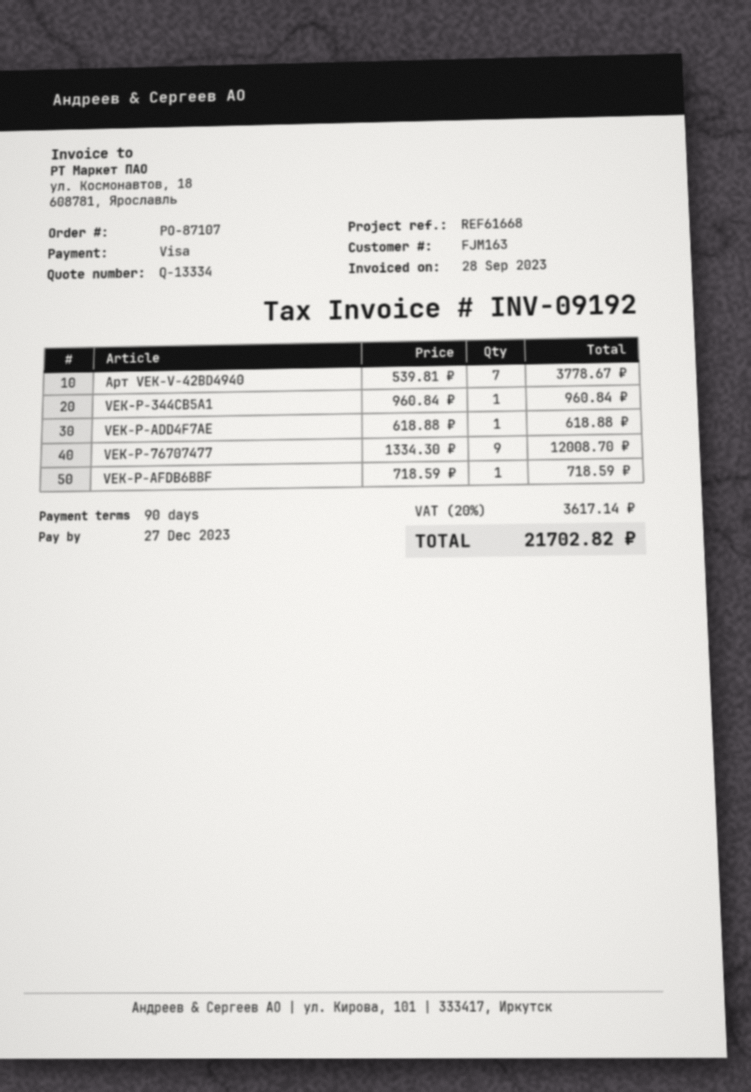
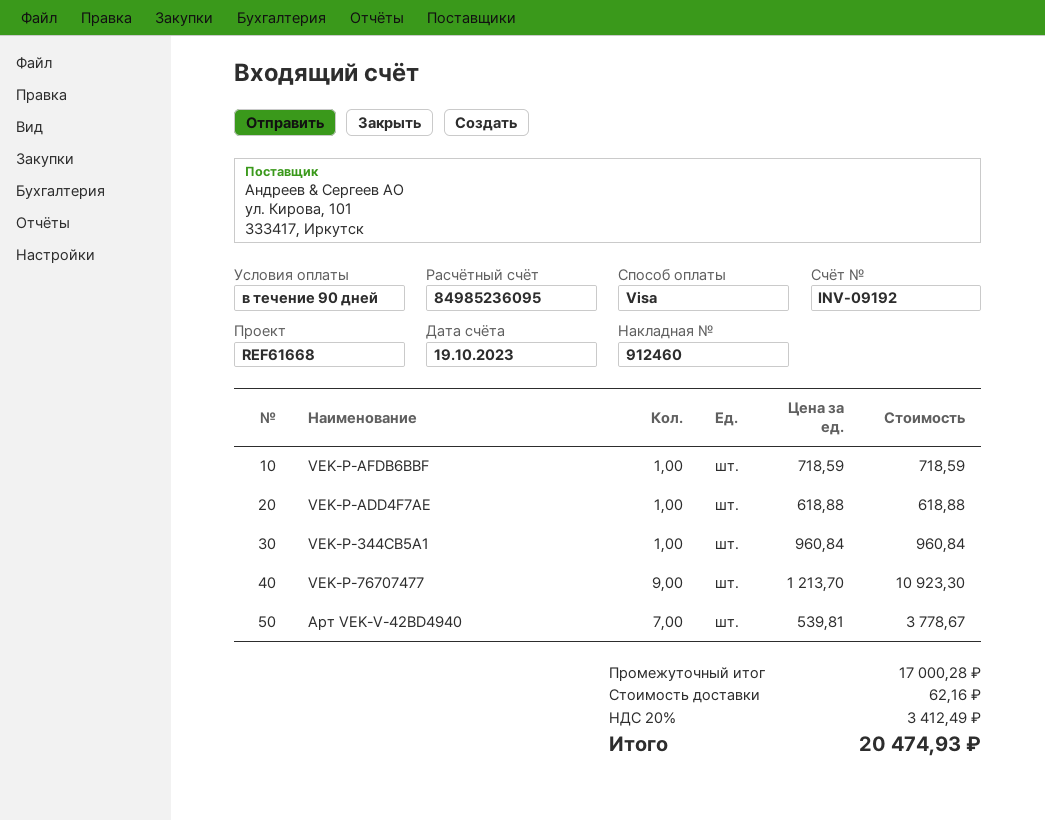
invoice date: 2023-09-28 -> 2023-10-19
VEK-P-76707477: 9 x 1334.30 = 12008.70 -> 9 x 1213.70 = 10923.30
shipping: none -> 62.16
tax: 20% = 3617.14 -> 20% = 3412.49
total: 21702.82 -> 20474.93

